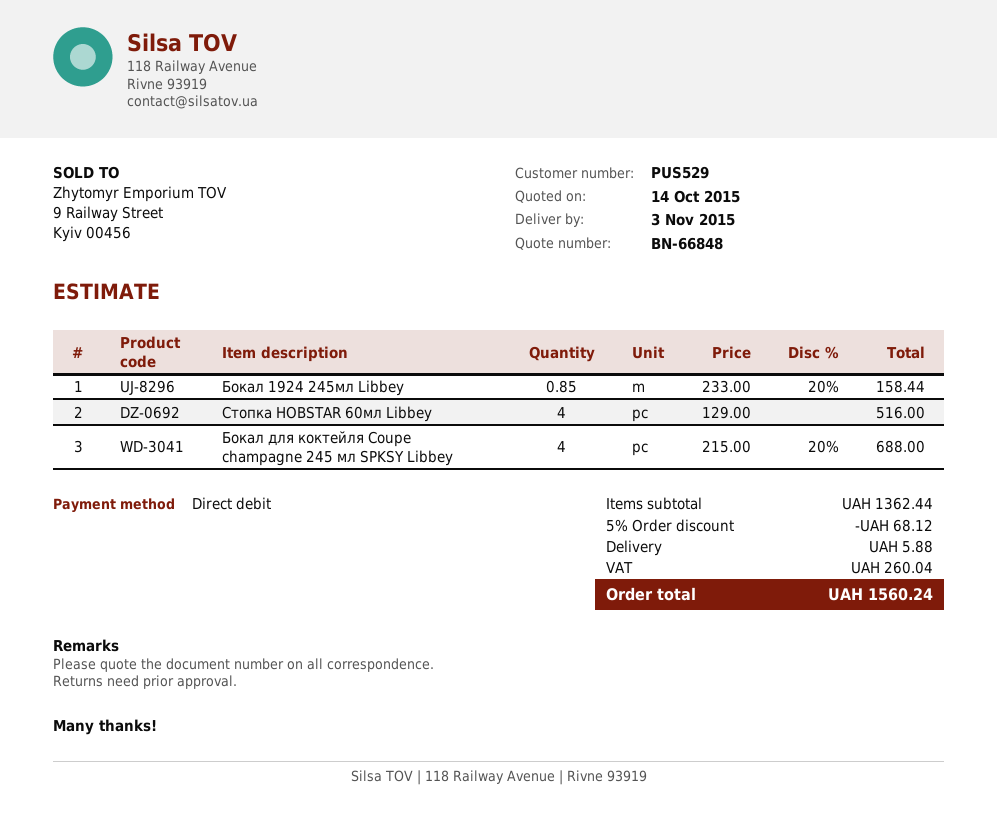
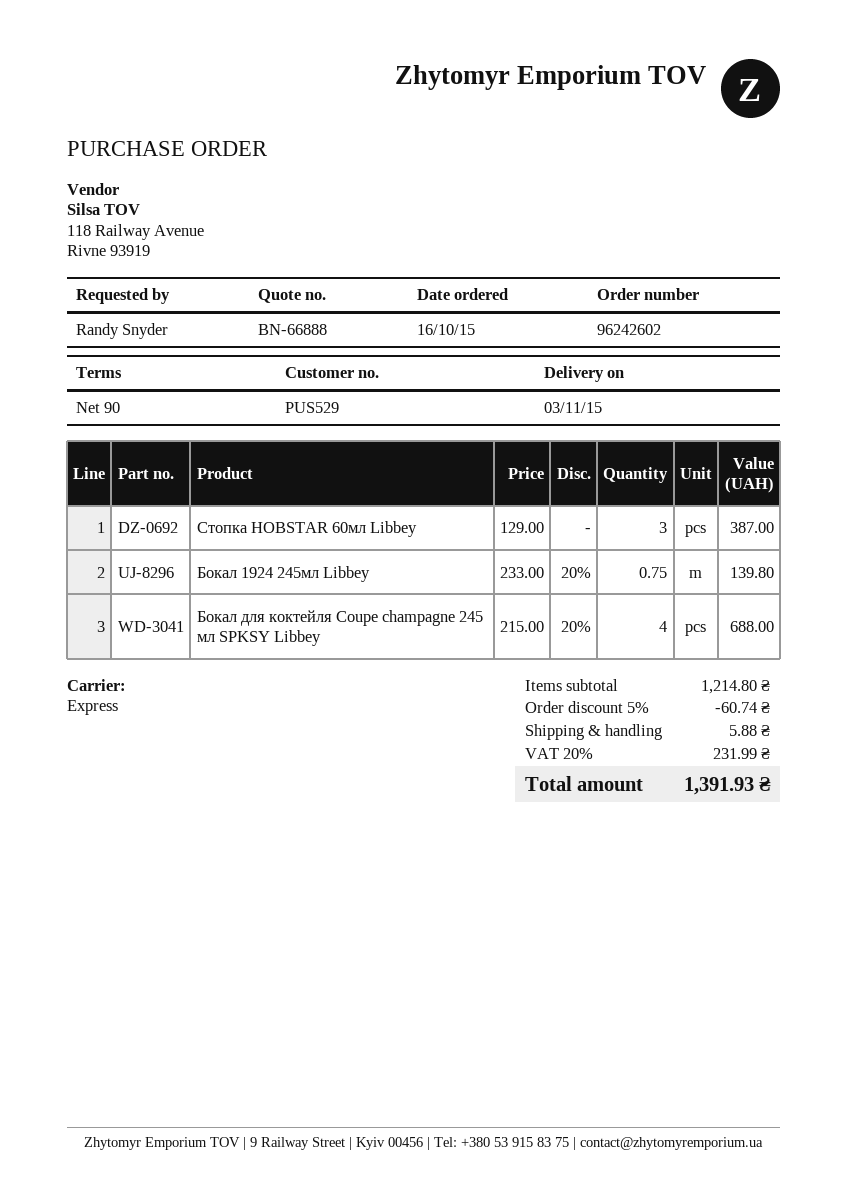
quote number: BN-66848 -> BN-66888
Бокал 1924 245мл Libbey: 0.85 x 233.00 - 20% = 158.44 -> 0.75 x 233.00 - 20% = 139.80
Стопка HOBSTAR 60мл Libbey: 4 x 129.00 = 516.00 -> 3 x 129.00 = 387.00
subtotal: 1362.44 -> 1214.80
discount: 5% = 68.12 -> 5% = 60.74
tax: 260.04 -> 231.99
total: 1560.24 -> 1391.93

